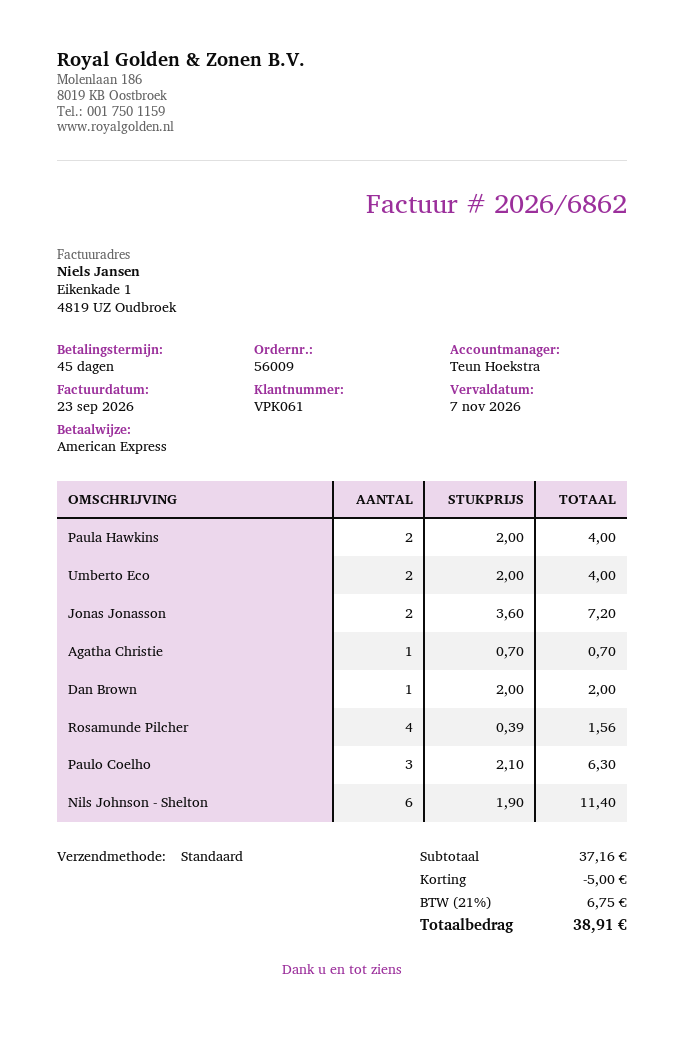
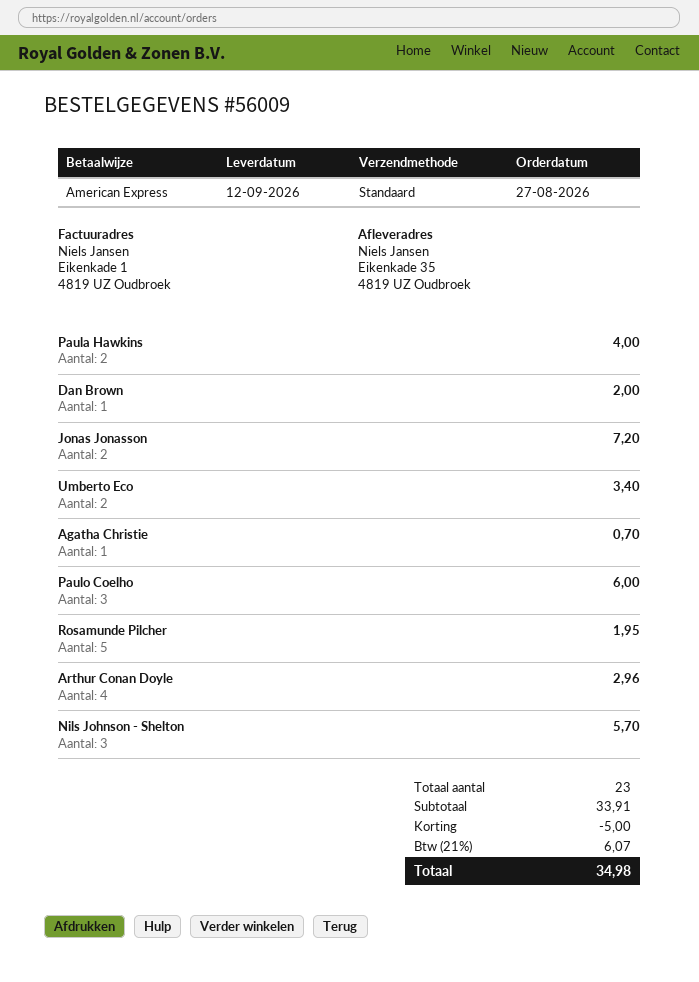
Umberto Eco: 2 for 4.00 -> 2 for 3.40
Rosamunde Pilcher: 4 for 1.56 -> 5 for 1.95
Paulo Coelho: 3 for 6.30 -> 3 for 6.00
Nils Johnson - Shelton: 6 for 11.40 -> 3 for 5.70
Arthur Conan Doyle: none -> 4 for 2.96
subtotal: 37.16 -> 33.91
tax: 21% = 6.75 -> 21% = 6.07
total: 38.91 -> 34.98

